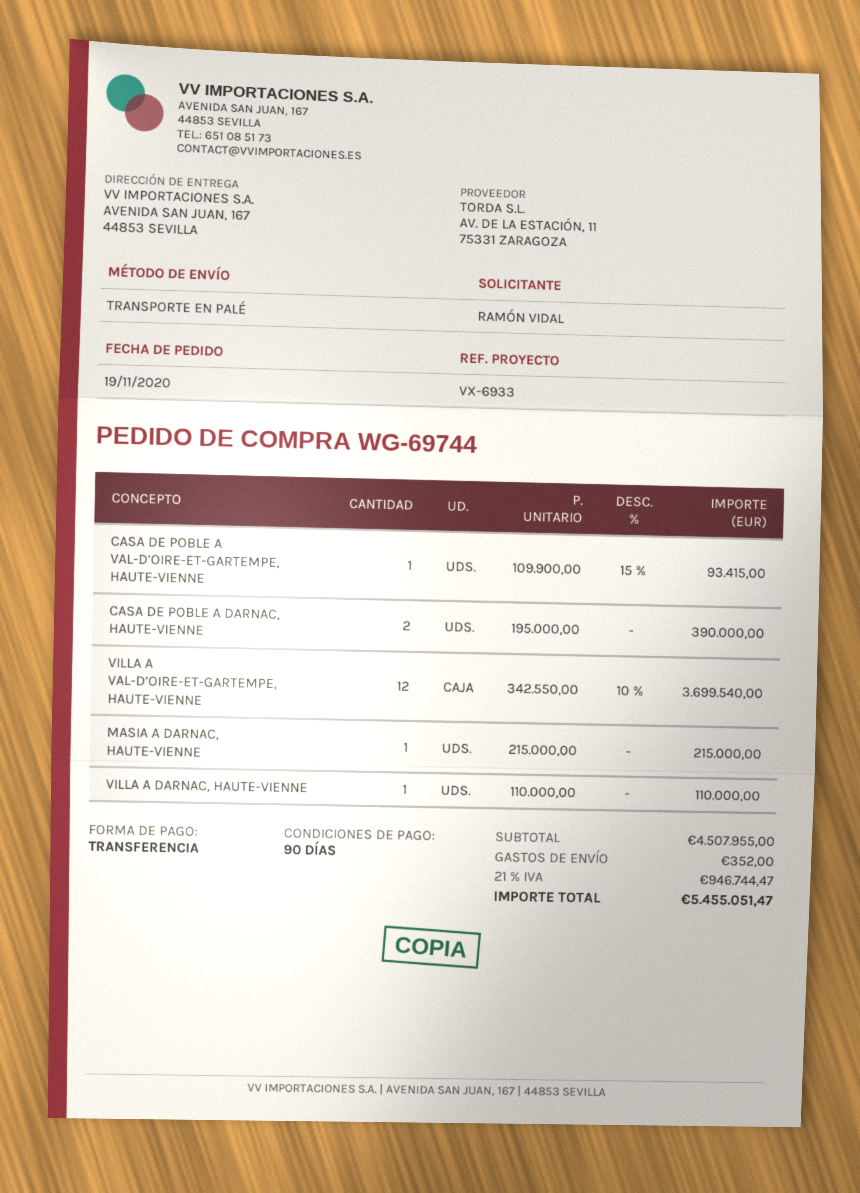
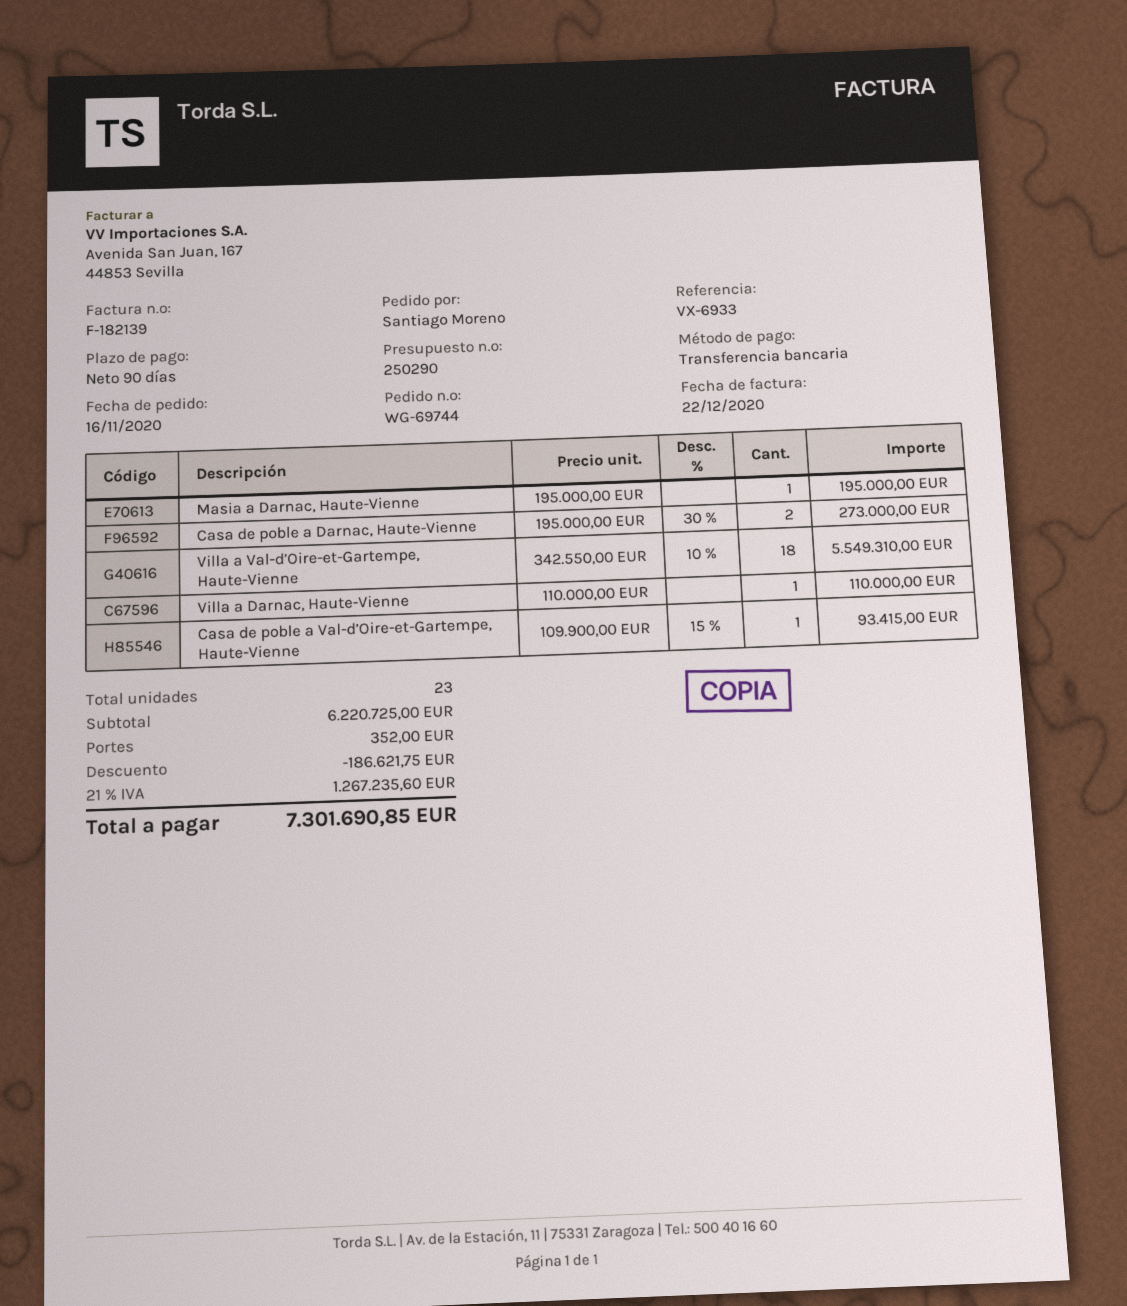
order date: 2020-11-19 -> 2020-11-16
ordered by: RAMÓN VIDAL -> Santiago Moreno
CASA DE POBLE A DARNAC, HAUTE-VIENNE: 2 x 195000.00 = 390000.00 -> 2 x 195000.00 - 30% = 273000.00
VILLA A VAL-D’OIRE-ET-GARTEMPE, HAUTE-VIENNE: 12 x 342550.00 - 10% = 3699540.00 -> 18 x 342550.00 - 10% = 5549310.00
MASIA A DARNAC, HAUTE-VIENNE: 1 x 215000.00 = 215000.00 -> 1 x 195000.00 = 195000.00
subtotal: 4507955.00 -> 6220725.00
discount: none -> 186621.75
tax: 21% = 946744.47 -> 21% = 1267235.60
total: 5455051.47 -> 7301690.85

